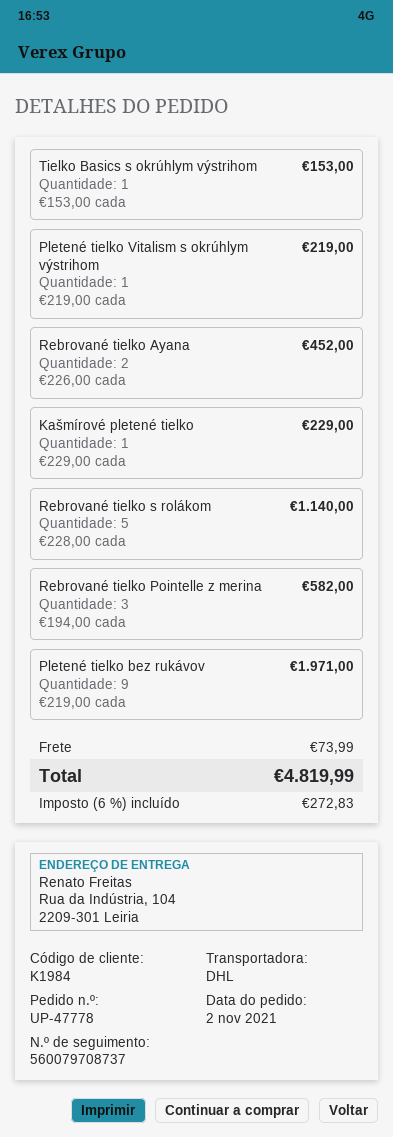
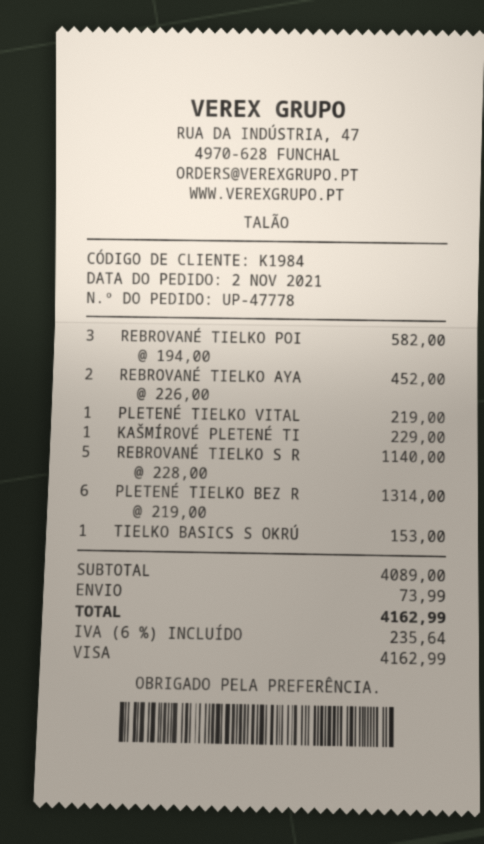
Pletené tielko bez rukávov: 9 x 219.00 = 1971.00 -> 6 x 219.00 = 1314.00
tax: 6% = 272.83 -> 6% = 235.64
total: 4819.99 -> 4162.99

